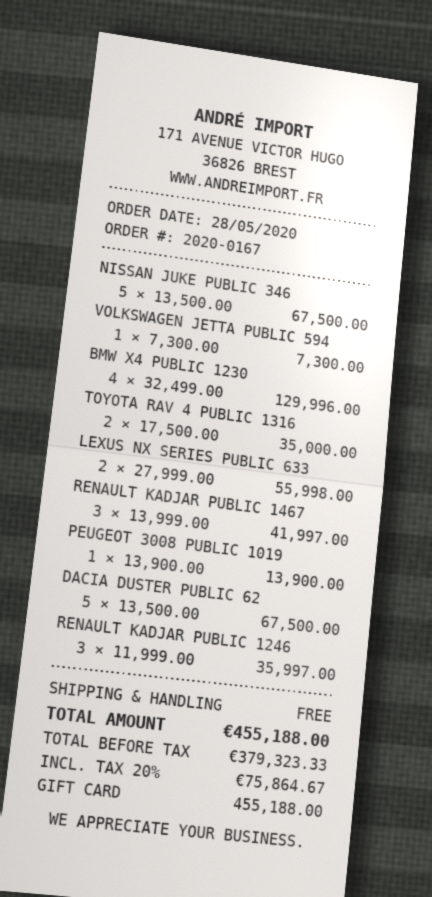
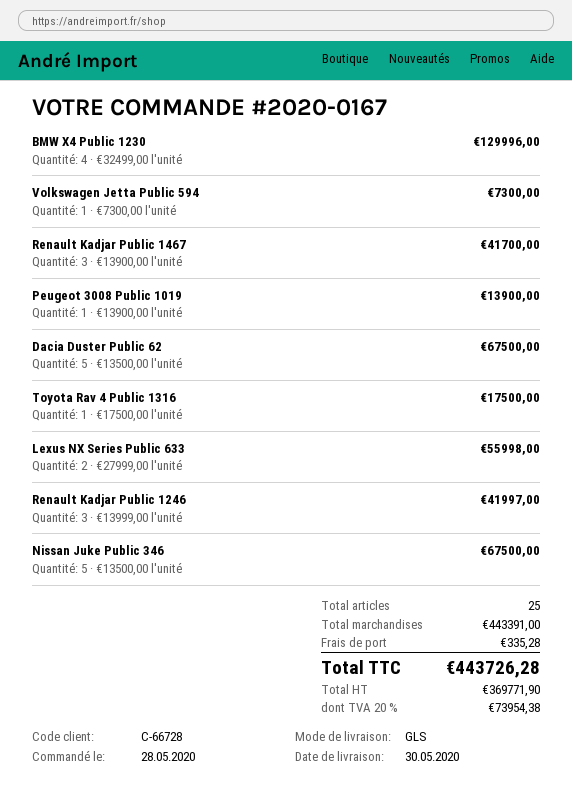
TOYOTA RAV 4 PUBLIC 1316: 2 x 17500.00 = 35000.00 -> 1 x 17500.00 = 17500.00
RENAULT KADJAR PUBLIC 1467: 3 x 13999.00 = 41997.00 -> 3 x 13900.00 = 41700.00
RENAULT KADJAR PUBLIC 1246: 3 x 11999.00 = 35997.00 -> 3 x 13999.00 = 41997.00
shipping: 0.00 -> 335.28
net: 379323.33 -> 369771.90
tax: 20% = 75864.67 -> 20% = 73954.38
total: 455188.00 -> 443726.28

